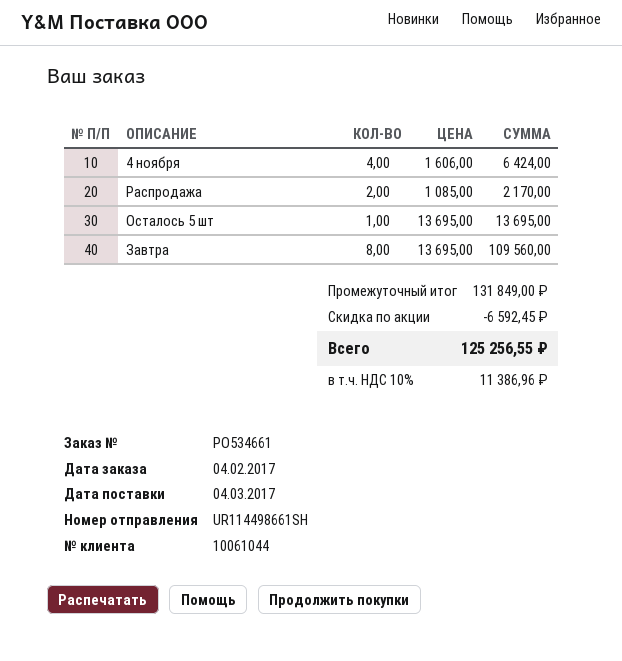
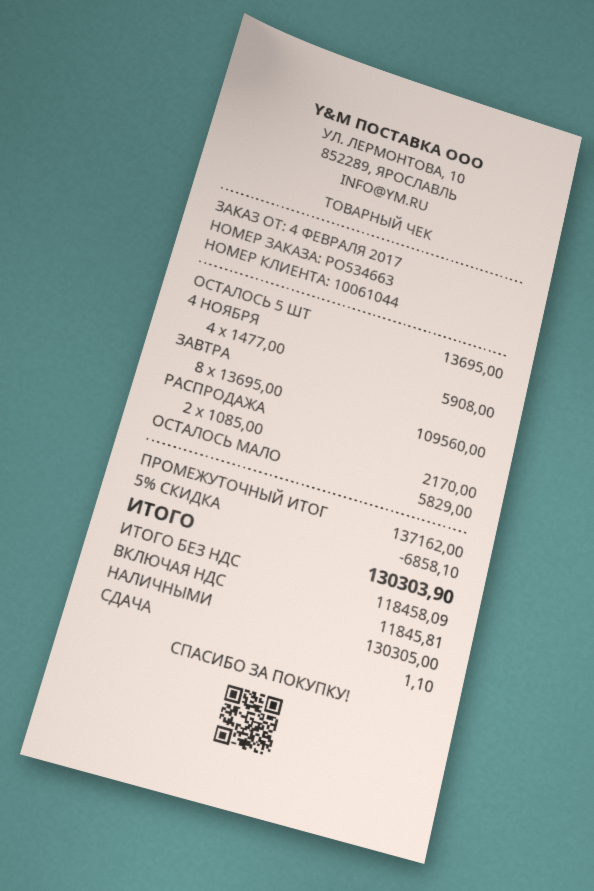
order number: PO534661 -> PO534663
4 ноября: 4 x 1606.00 = 6424.00 -> 4 x 1477.00 = 5908.00
ОСТАЛОСЬ МАЛО: none -> 1 x 5829.00 = 5829.00
subtotal: 131849.00 -> 137162.00
discount: 6592.45 -> 6858.10
tax: 11386.96 -> 11845.81
total: 125256.55 -> 130303.90

